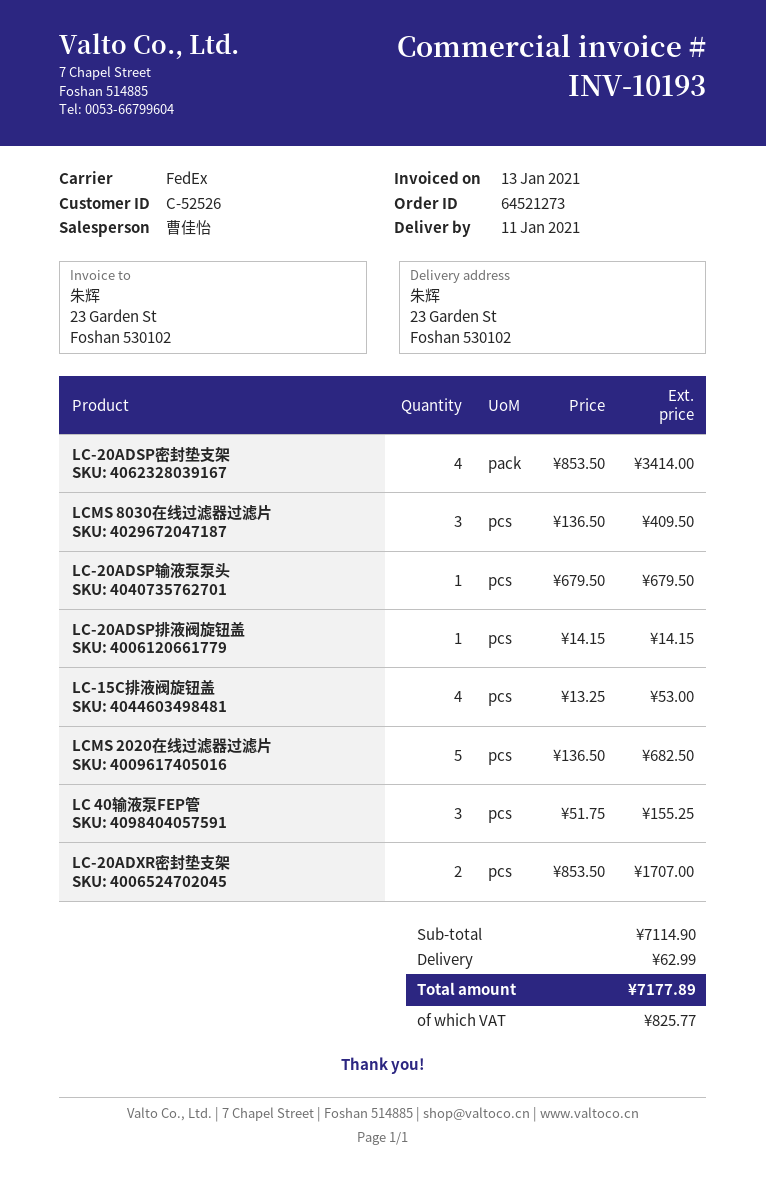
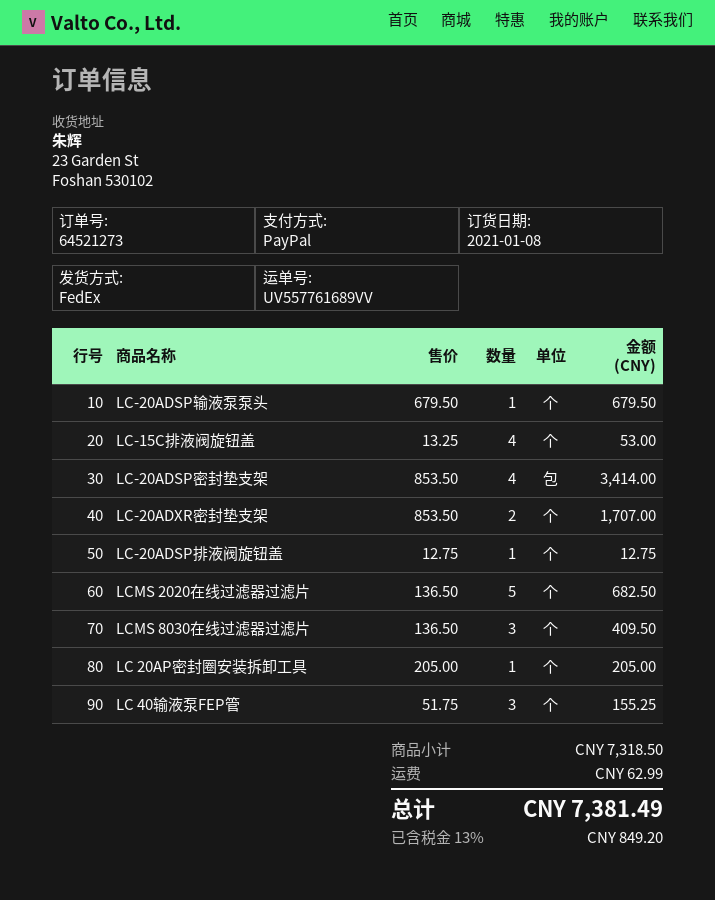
LC-20ADSP排液阀旋钮盖: 1 x 14.15 = 14.15 -> 1 x 12.75 = 12.75
LC 20AP密封圈安装拆卸工具: none -> 1 x 205.00 = 205.00
subtotal: 7114.90 -> 7318.50
tax: 825.77 -> 849.20
total: 7177.89 -> 7381.49

